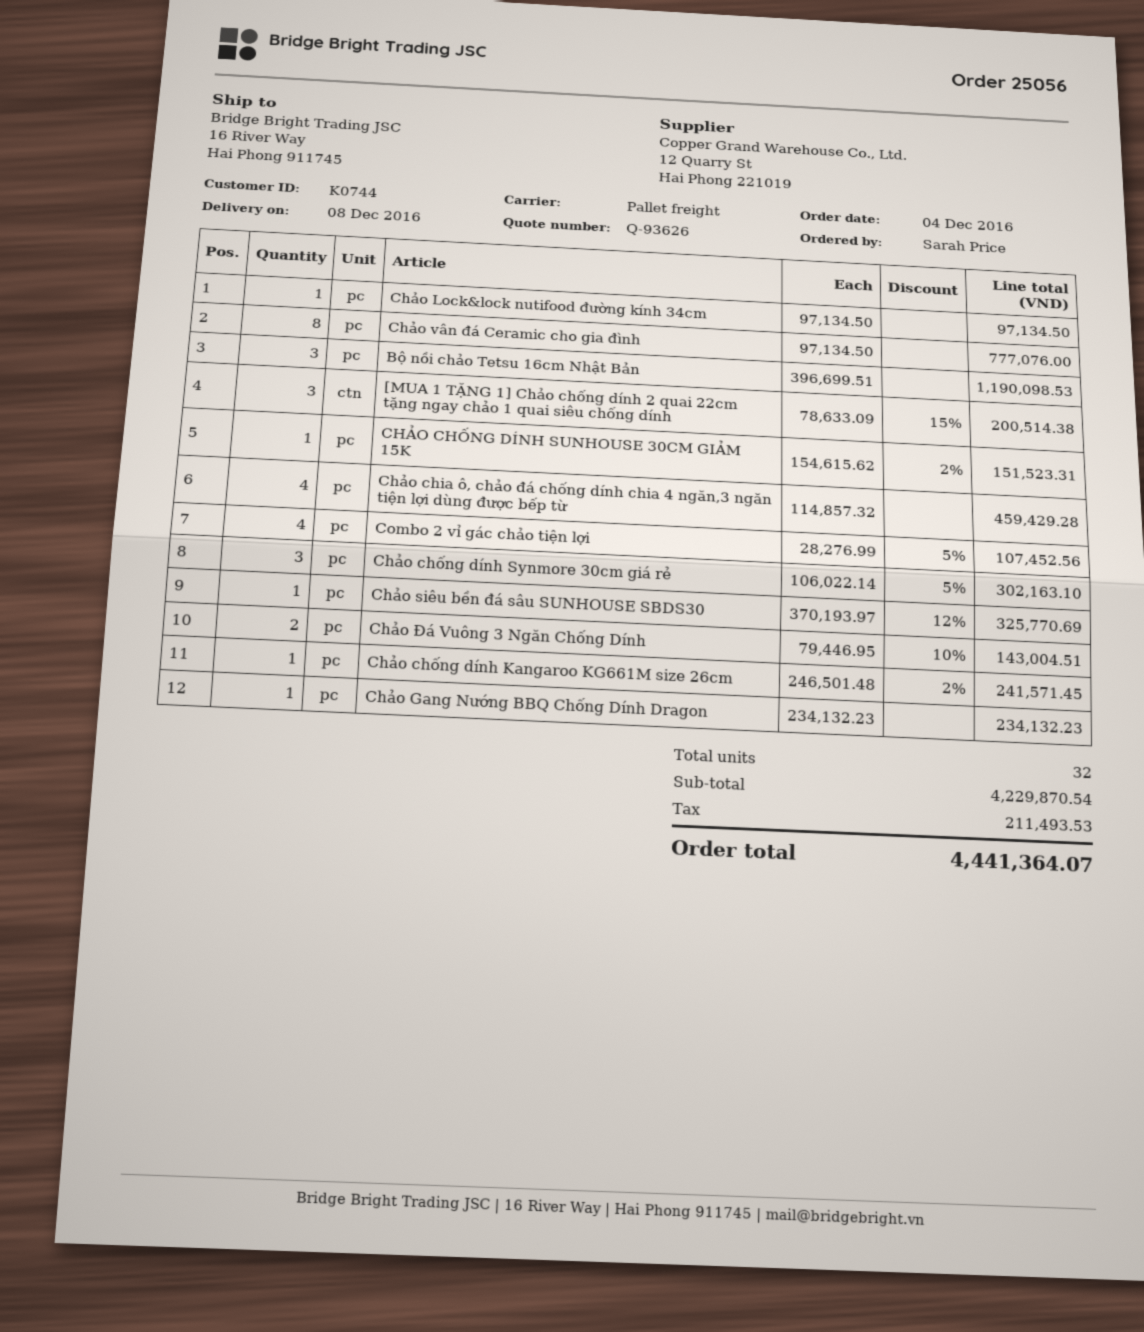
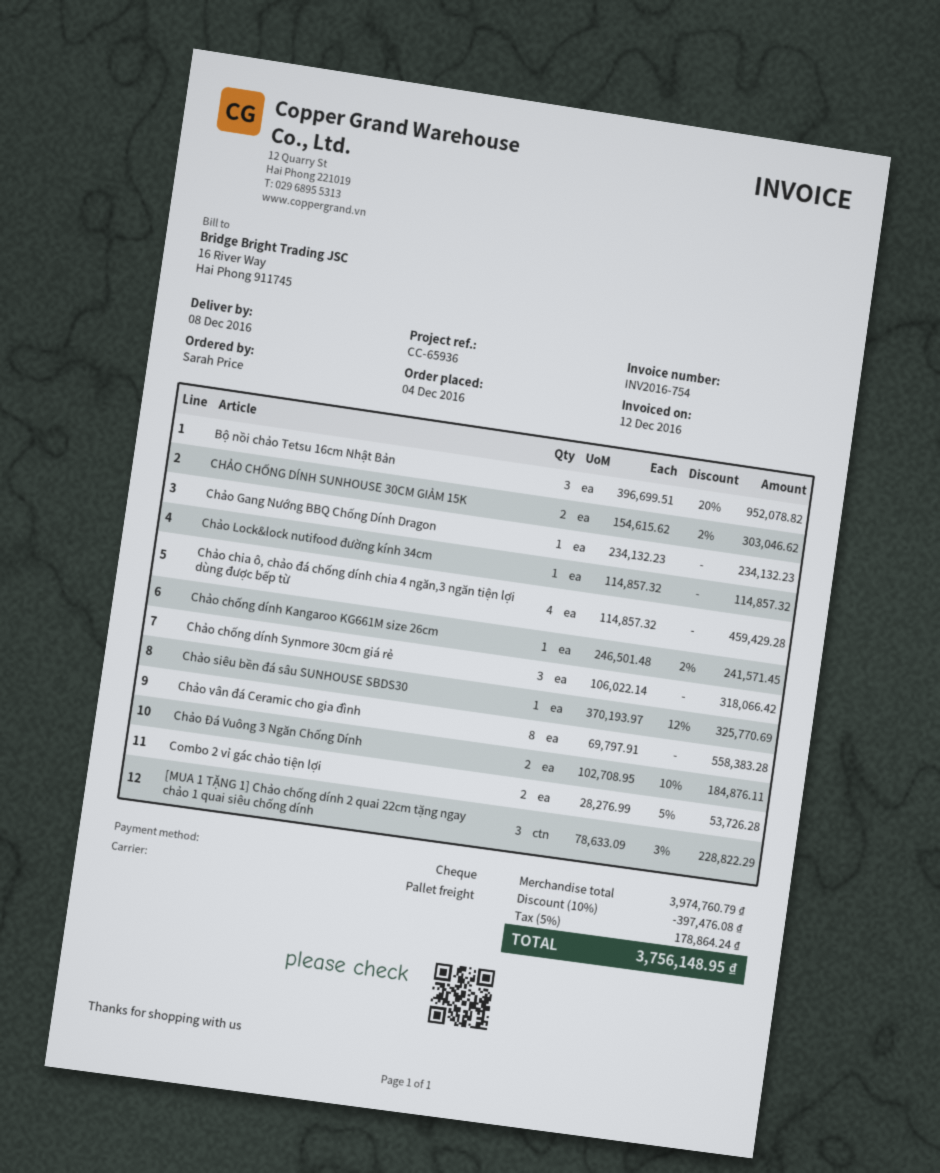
Chảo Lock&lock nutifood đường kính 34cm: 1 x 97134.50 = 97134.50 -> 1 x 114857.32 = 114857.32
Chảo vân đá Ceramic cho gia đình: 8 x 97134.50 = 777076.00 -> 8 x 69797.91 = 558383.28
Bộ nồi chảo Tetsu 16cm Nhật Bản: 3 x 396699.51 = 1190098.53 -> 3 x 396699.51 - 20% = 952078.82
[MUA 1 TẶNG 1] Chảo chống dính 2 quai 22cm tặng ngay chảo 1 quai siêu chống dính: 3 x 78633.09 - 15% = 200514.38 -> 3 x 78633.09 - 3% = 228822.29
CHẢO CHỐNG DÍNH SUNHOUSE 30CM GIẢM 15K: 1 x 154615.62 - 2% = 151523.31 -> 2 x 154615.62 - 2% = 303046.62
Combo 2 vỉ gác chảo tiện lợi: 4 x 28276.99 - 5% = 107452.56 -> 2 x 28276.99 - 5% = 53726.28
Chảo chống dính Synmore 30cm giá rẻ: 3 x 106022.14 - 5% = 302163.10 -> 3 x 106022.14 = 318066.42
Chảo Đá Vuông 3 Ngăn Chống Dính: 2 x 79446.95 - 10% = 143004.51 -> 2 x 102708.95 - 10% = 184876.11
subtotal: 4229870.54 -> 3974760.79
discount: none -> 10% = 397476.08
tax: 211493.53 -> 178864.24
total: 4441364.07 -> 3756148.95

